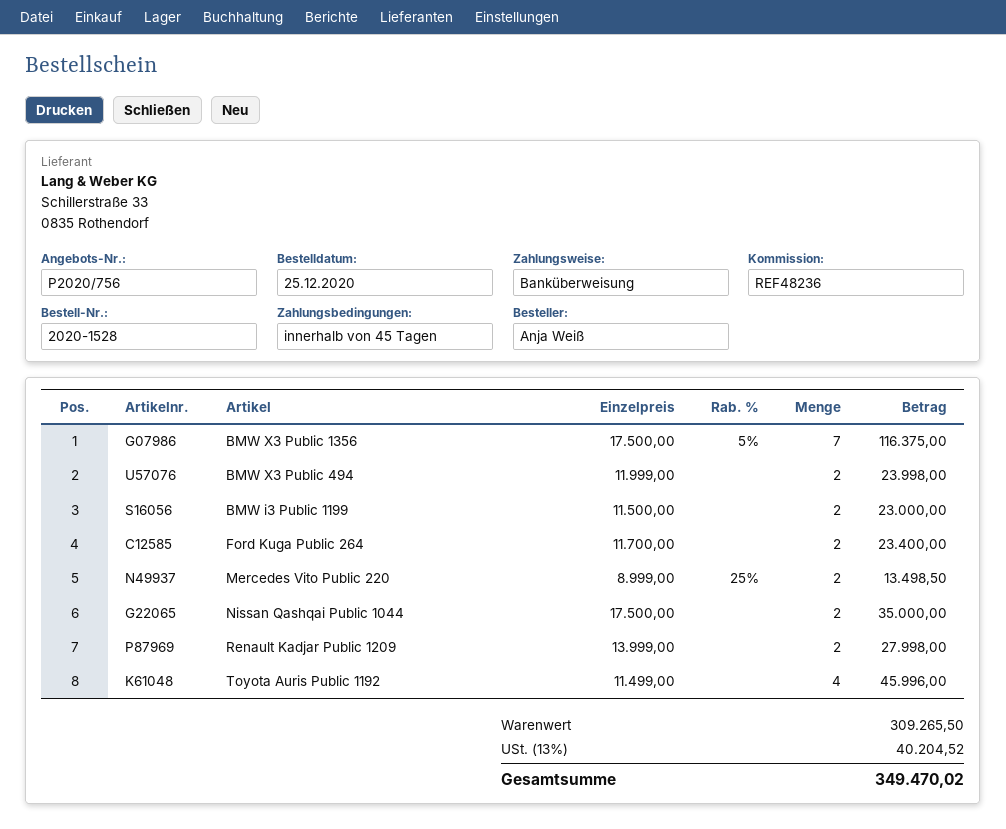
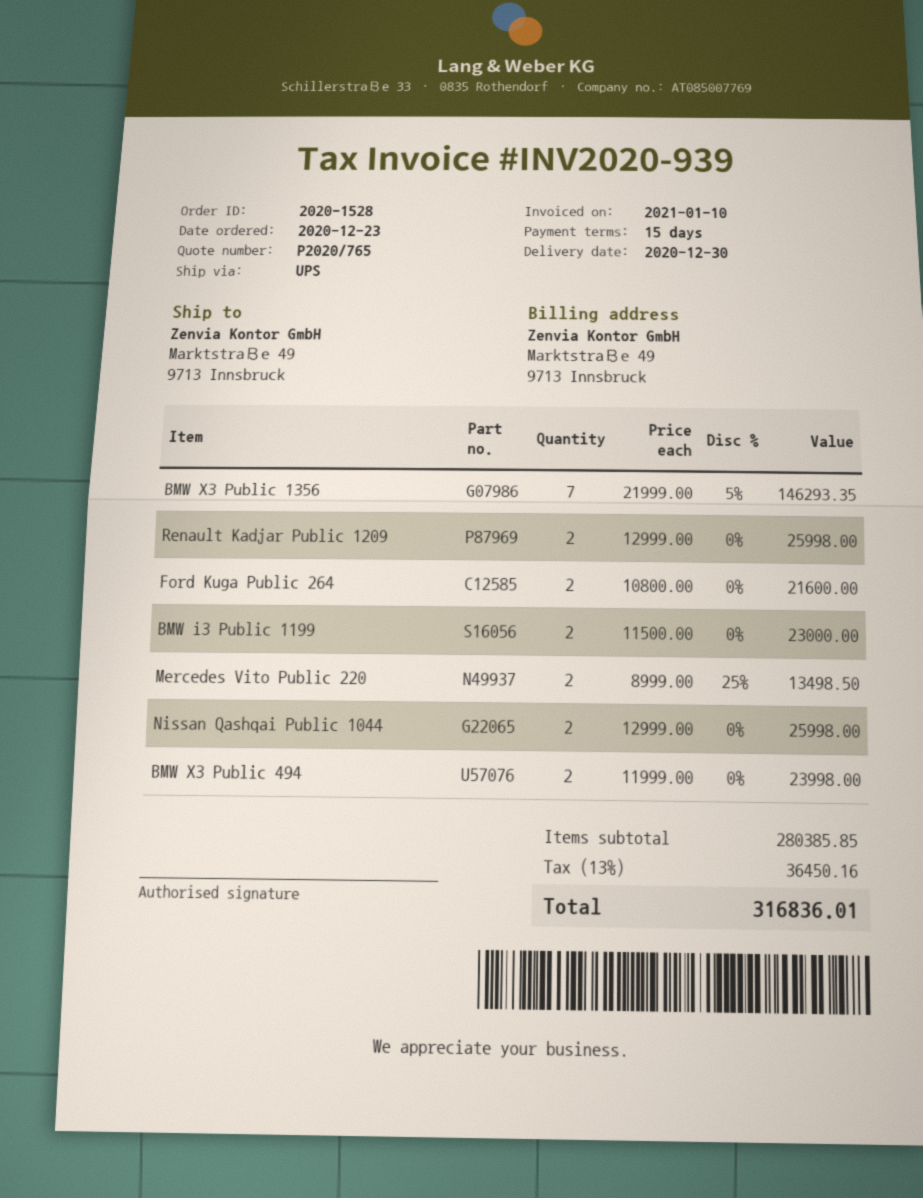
quote number: P2020/756 -> P2020/765
order date: 2020-12-25 -> 2020-12-23
payment terms: 45 days -> 15 days
BMW X3 Public 1356: 7 x 17500.00 - 5% = 116375.00 -> 7 x 21999.00 - 5% = 146293.35
Ford Kuga Public 264: 2 x 11700.00 = 23400.00 -> 2 x 10800.00 = 21600.00
Nissan Qashqai Public 1044: 2 x 17500.00 = 35000.00 -> 2 x 12999.00 = 25998.00
Renault Kadjar Public 1209: 2 x 13999.00 = 27998.00 -> 2 x 12999.00 = 25998.00
Toyota Auris Public 1192: 4 x 11499.00 = 45996.00 -> none
subtotal: 309265.50 -> 280385.85
tax: 13% = 40204.52 -> 13% = 36450.16
total: 349470.02 -> 316836.01

